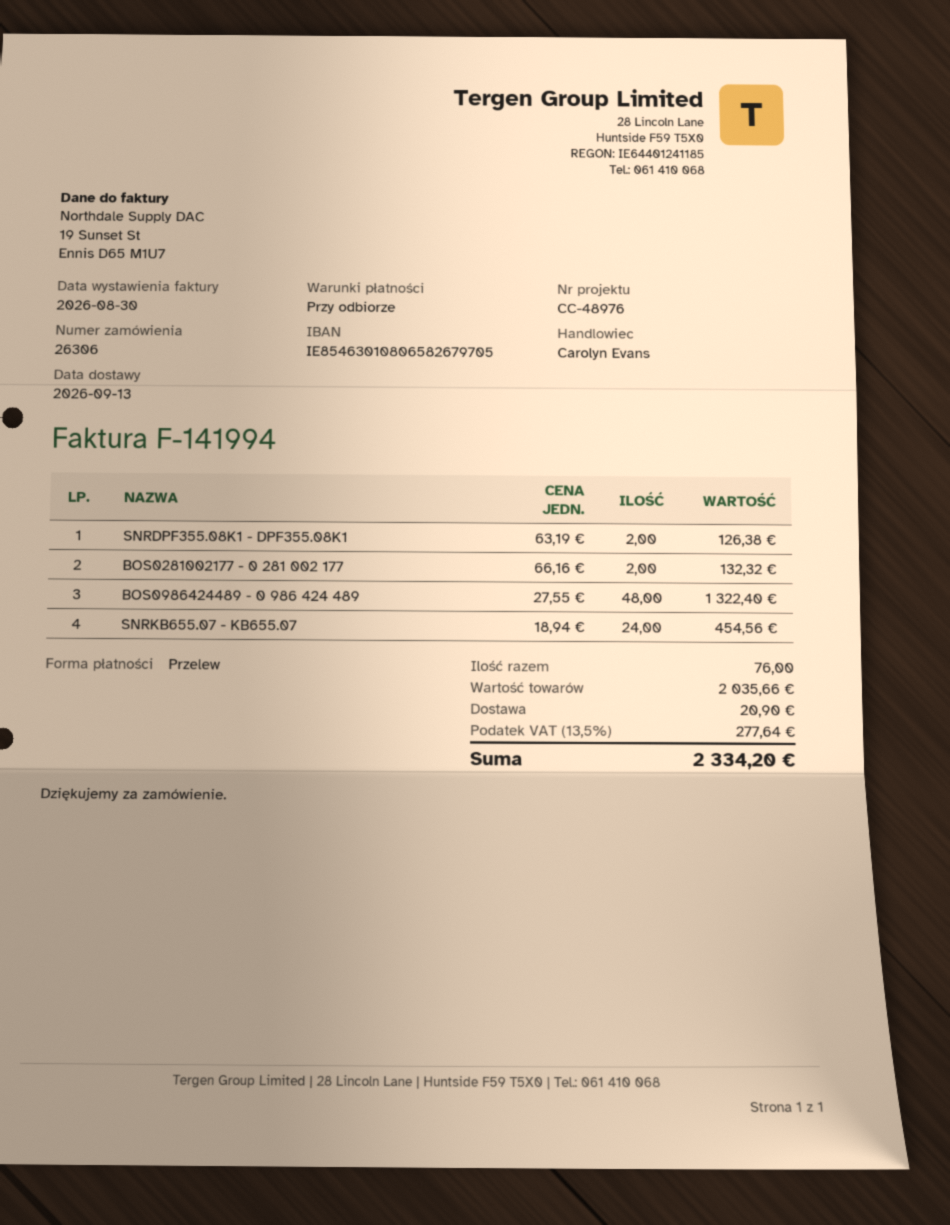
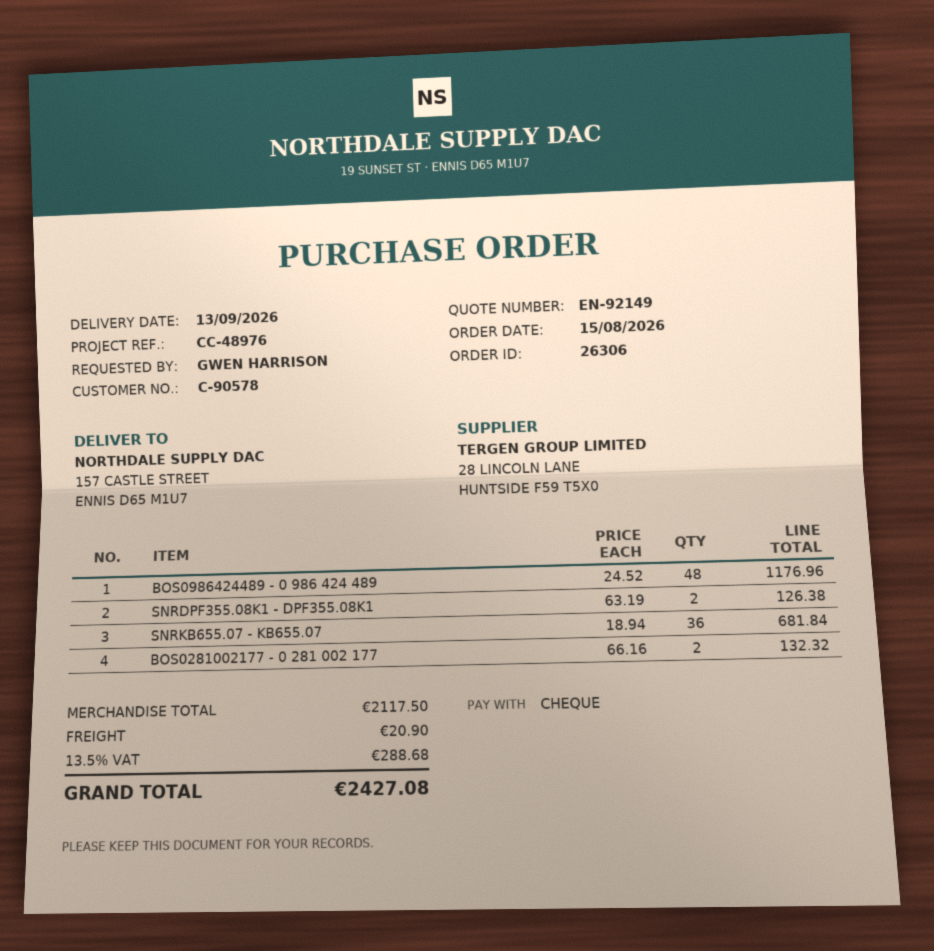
payment method: bank transfer -> cheque
BOS0986424489 - 0 986 424 489: 48 x 27.55 = 1322.40 -> 48 x 24.52 = 1176.96
SNRKB655.07 - KB655.07: 24 x 18.94 = 454.56 -> 36 x 18.94 = 681.84
subtotal: 2035.66 -> 2117.50
tax: 13.5% = 277.64 -> 13.5% = 288.68
total: 2334.20 -> 2427.08

